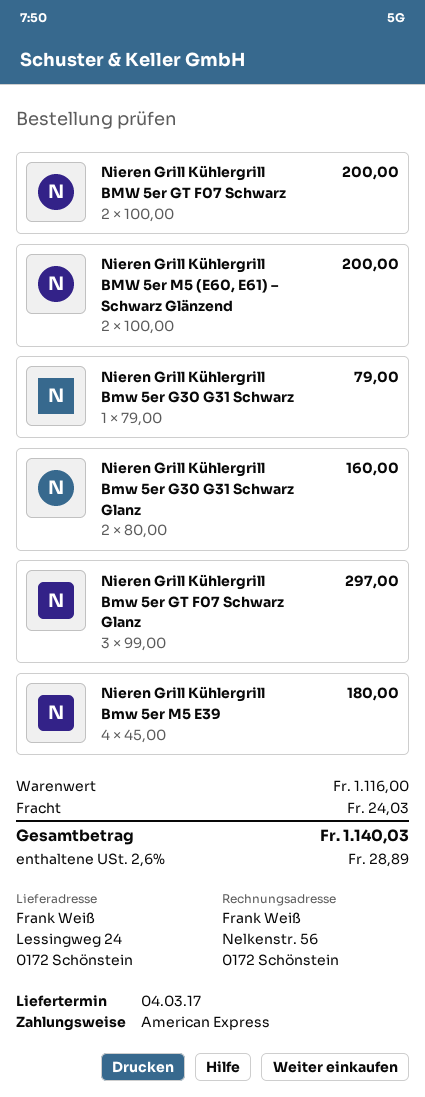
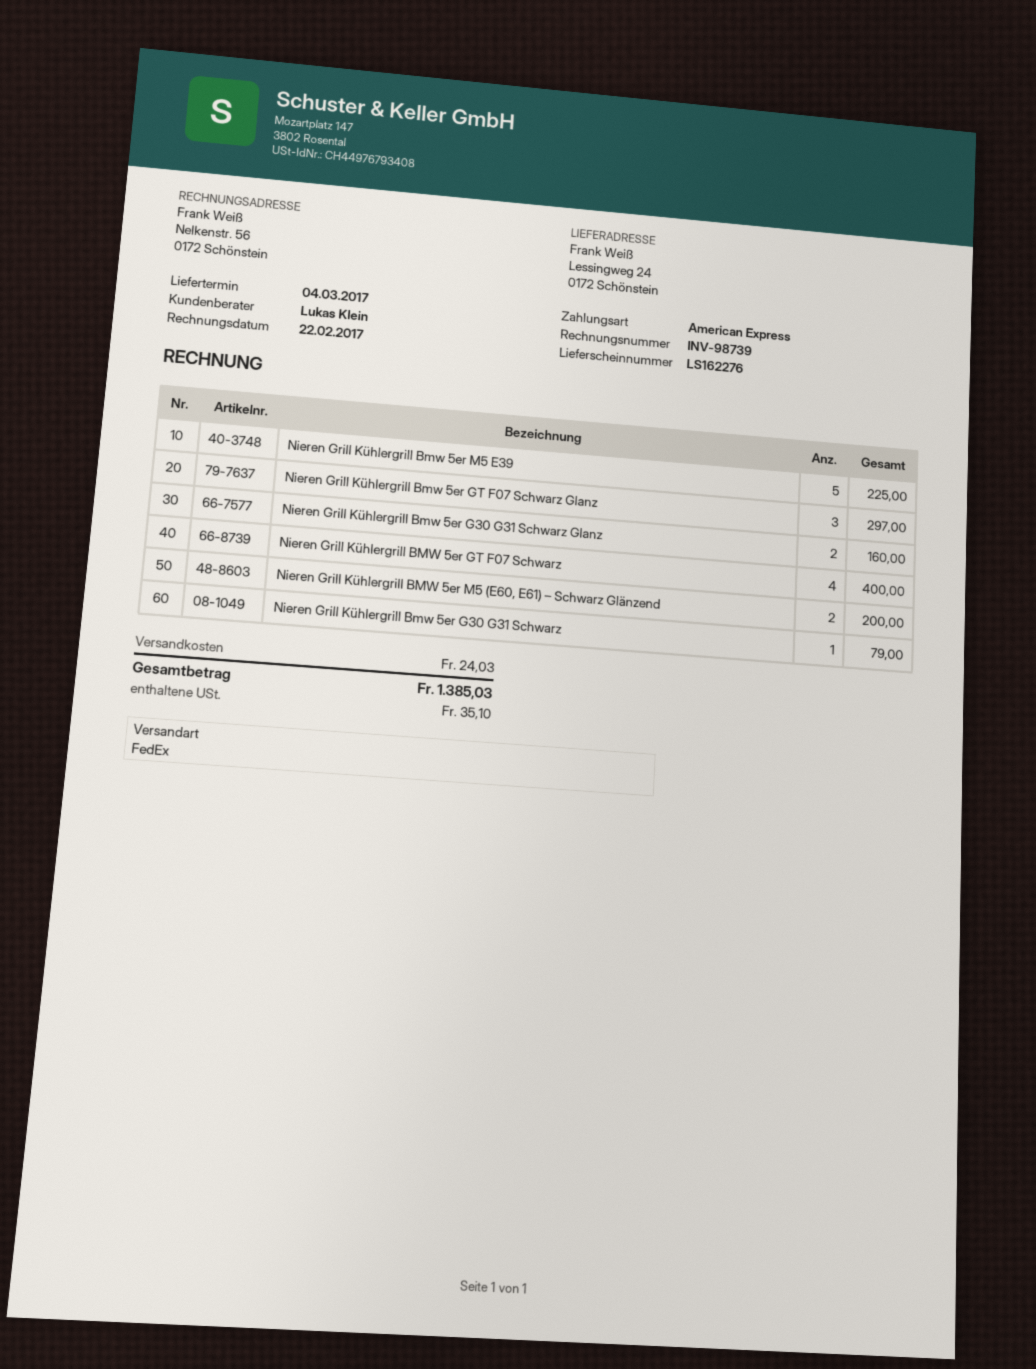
Nieren Grill Kühlergrill BMW 5er GT F07 Schwarz: 2 for 200.00 -> 4 for 400.00
Nieren Grill Kühlergrill Bmw 5er M5 E39: 4 for 180.00 -> 5 for 225.00
tax: 28.89 -> 35.10
total: 1140.03 -> 1385.03

